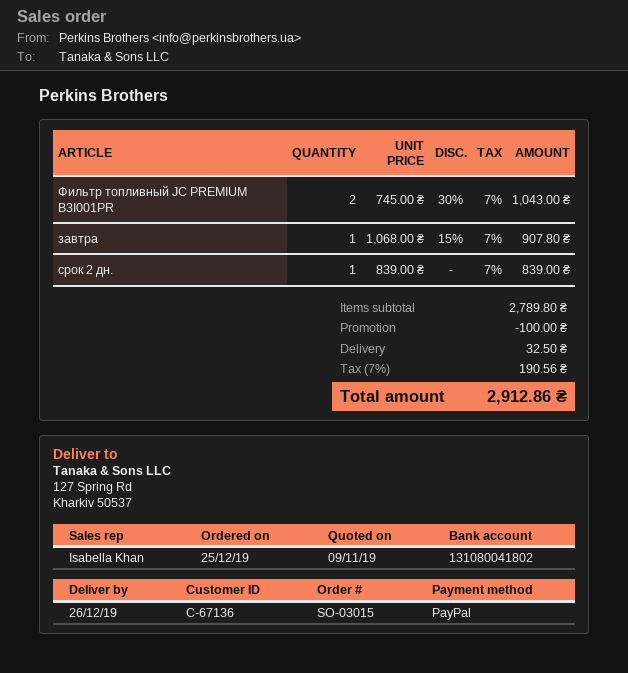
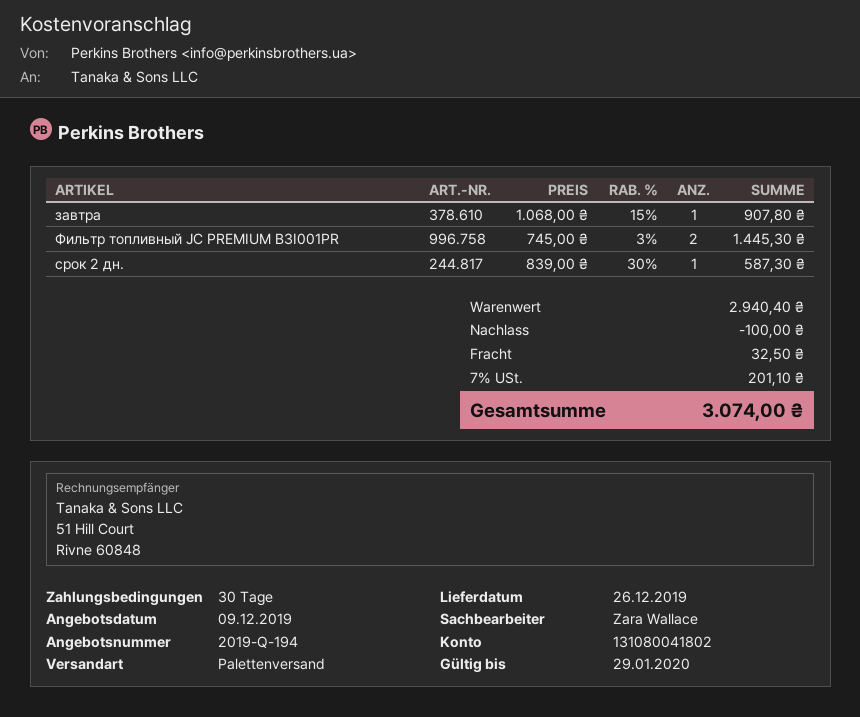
quote date: 2019-11-09 -> 2019-12-09
sales rep: Isabella Khan -> Zara Wallace
Фильтр топливный JC PREMIUM B3I001PR: 2 x 745.00 - 30% = 1043.00 -> 2 x 745.00 - 3% = 1445.30
срок 2 дн.: 1 x 839.00 = 839.00 -> 1 x 839.00 - 30% = 587.30
subtotal: 2789.80 -> 2940.40
tax: 7% = 190.56 -> 7% = 201.10
total: 2912.86 -> 3074.00

